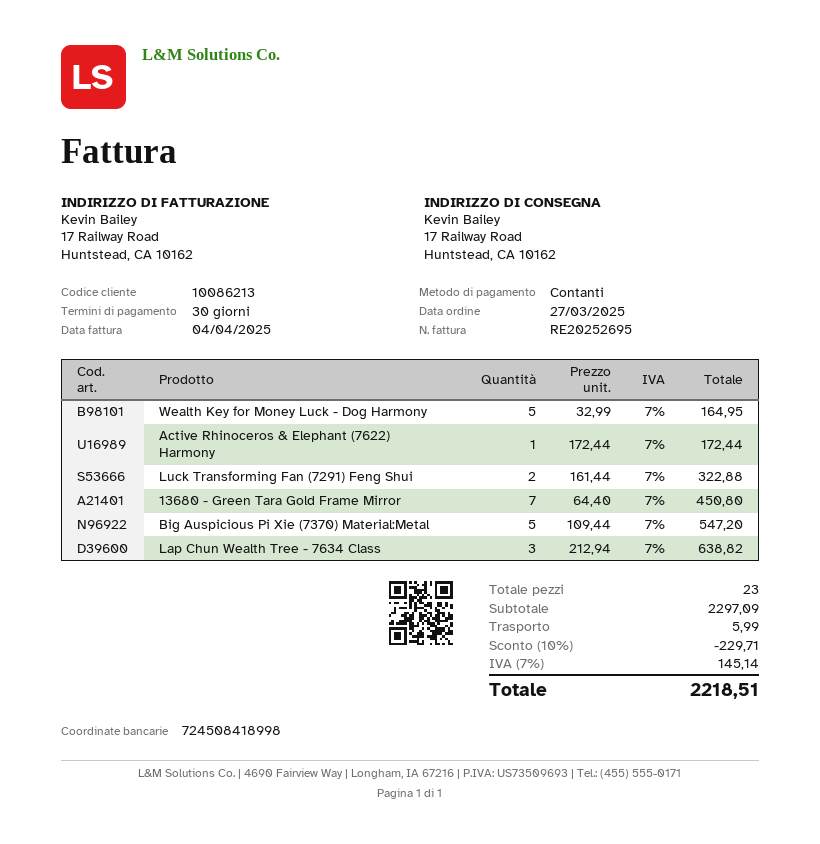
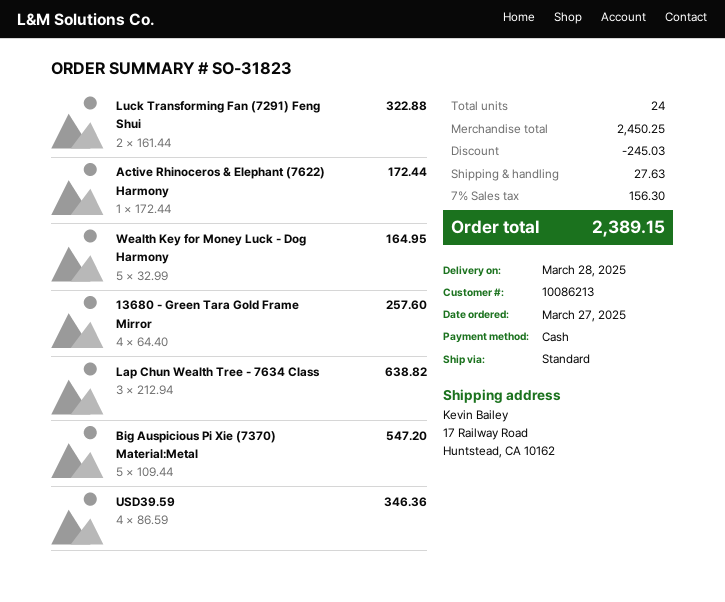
13680 - Green Tara Gold Frame Mirror: 7 x 64.40 = 450.80 -> 4 x 64.40 = 257.60
USD39.59: none -> 4 x 86.59 = 346.36
total quantity: 23 -> 24
subtotal: 2297.09 -> 2450.25
discount: 229.71 -> 245.03
shipping: 5.99 -> 27.63
tax: 7% = 145.14 -> 7% = 156.30
total: 2218.51 -> 2389.15

